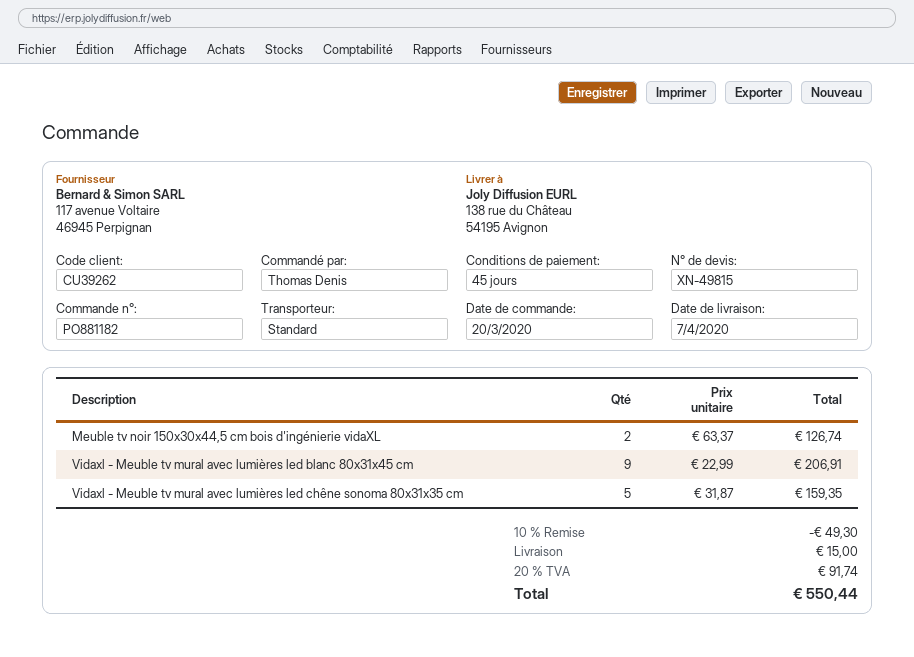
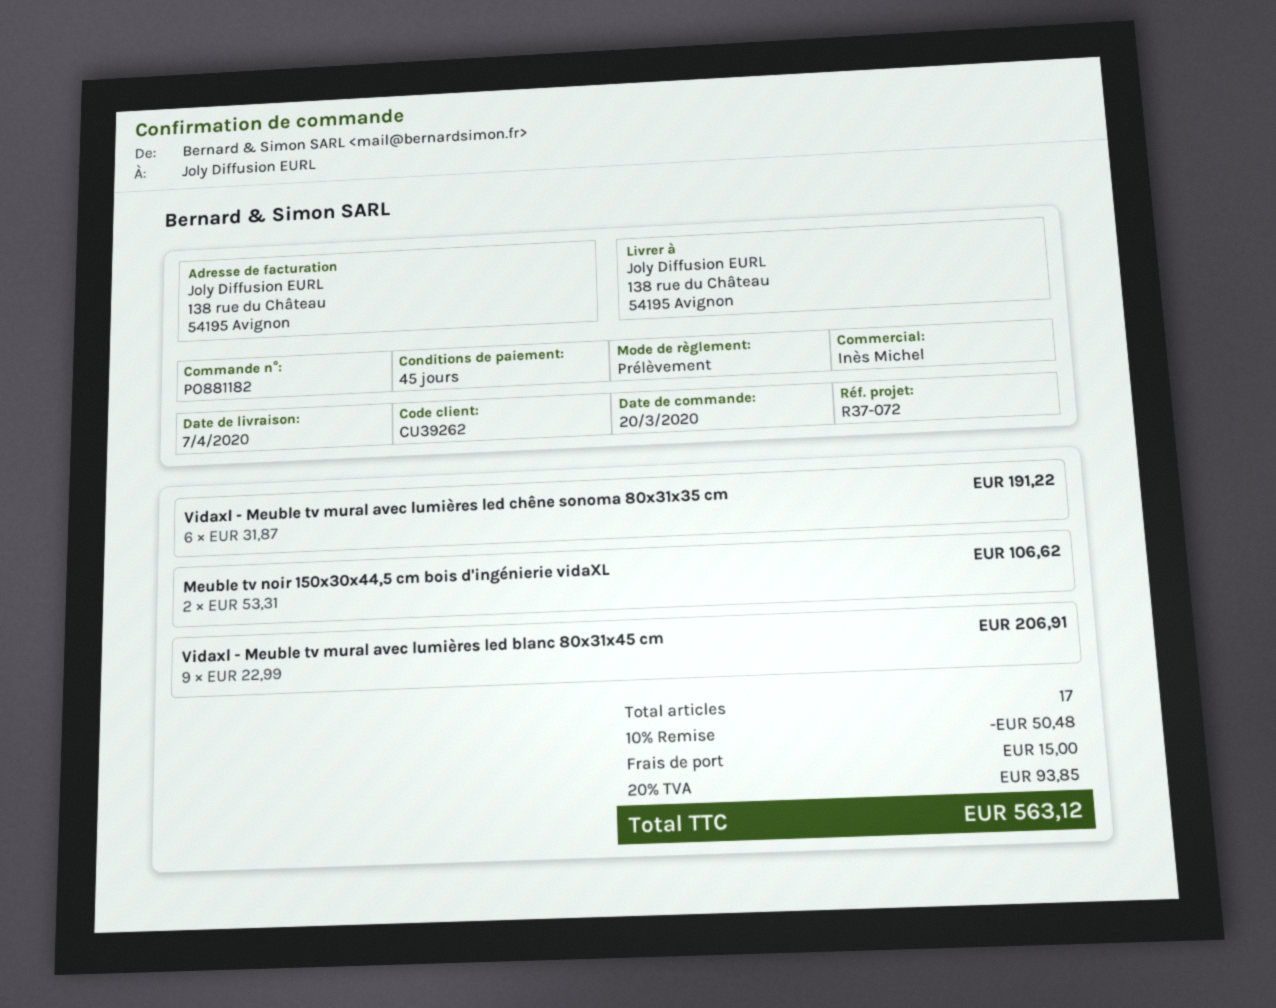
Meuble tv noir 150x30x44,5 cm bois d'ingénierie vidaXL: 2 x 63.37 = 126.74 -> 2 x 53.31 = 106.62
Vidaxl - Meuble tv mural avec lumières led chêne sonoma 80x31x35 cm: 5 x 31.87 = 159.35 -> 6 x 31.87 = 191.22
discount: 10% = 49.30 -> 10% = 50.48
tax: 20% = 91.74 -> 20% = 93.85
total: 550.44 -> 563.12

